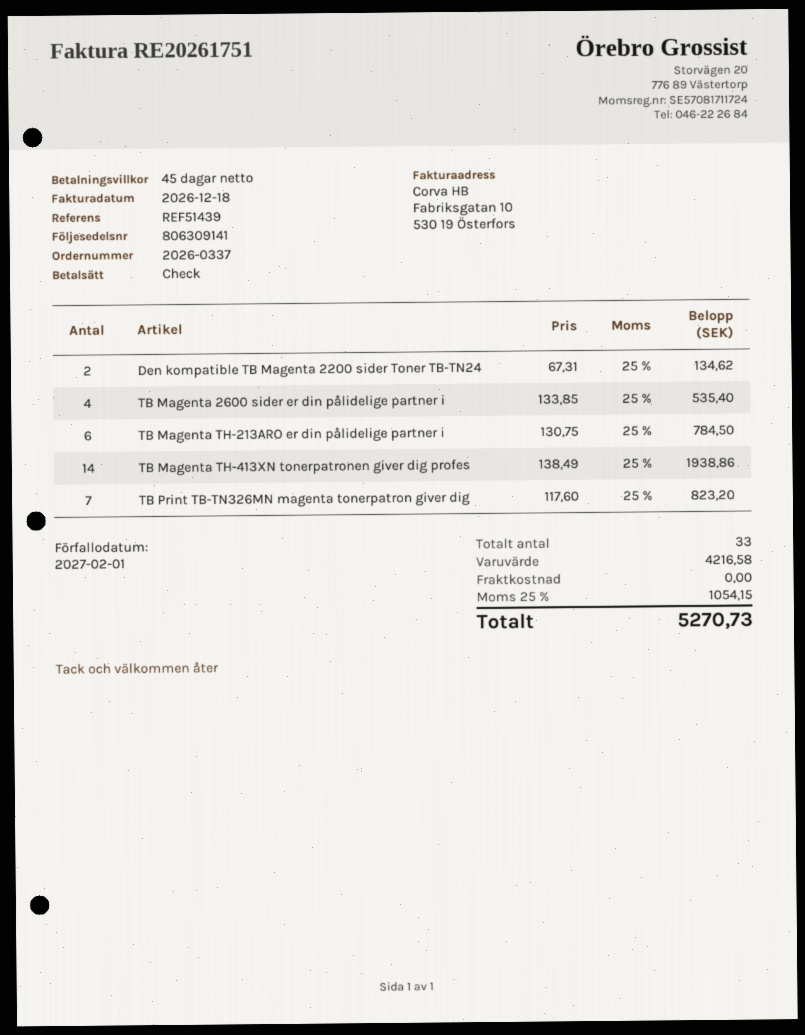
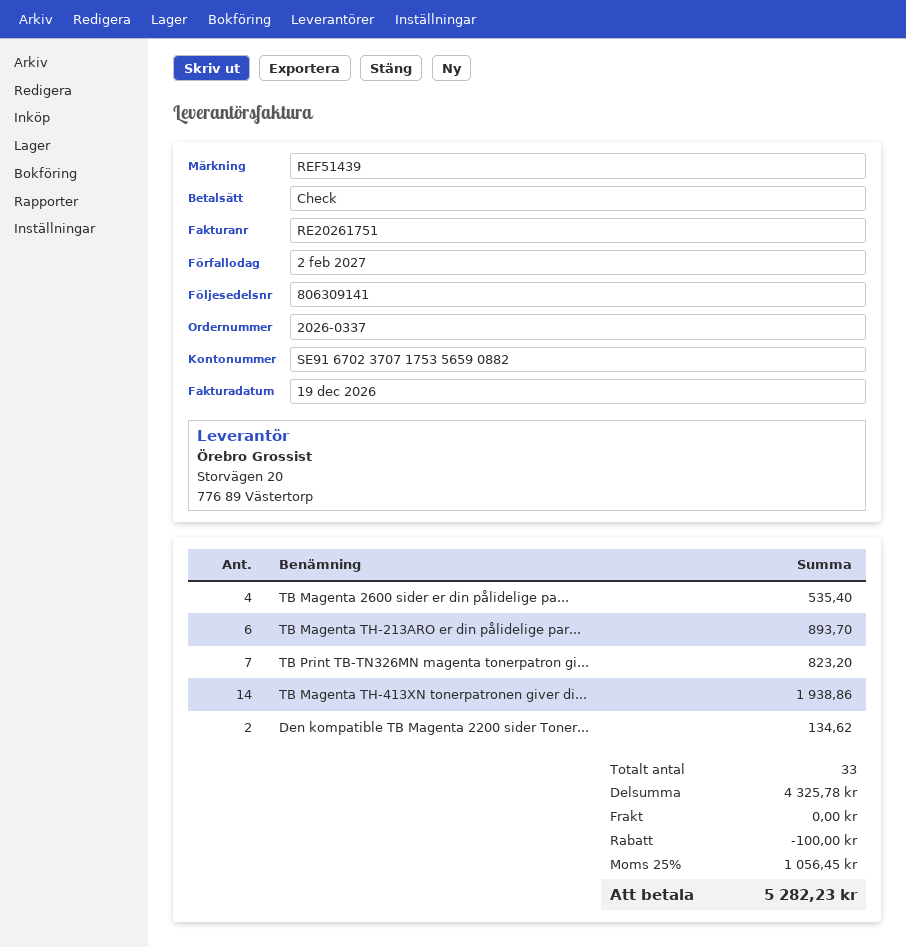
invoice date: 2026-12-18 -> 2026-12-19
due date: 2027-02-01 -> 2027-02-02
TB Magenta TH-213ARO er din pålidelige partner i: 6 for 784.50 -> 6 for 893.70
subtotal: 4216.58 -> 4325.78
discount: none -> 100.00
tax: 25% = 1054.15 -> 25% = 1056.45
total: 5270.73 -> 5282.23

